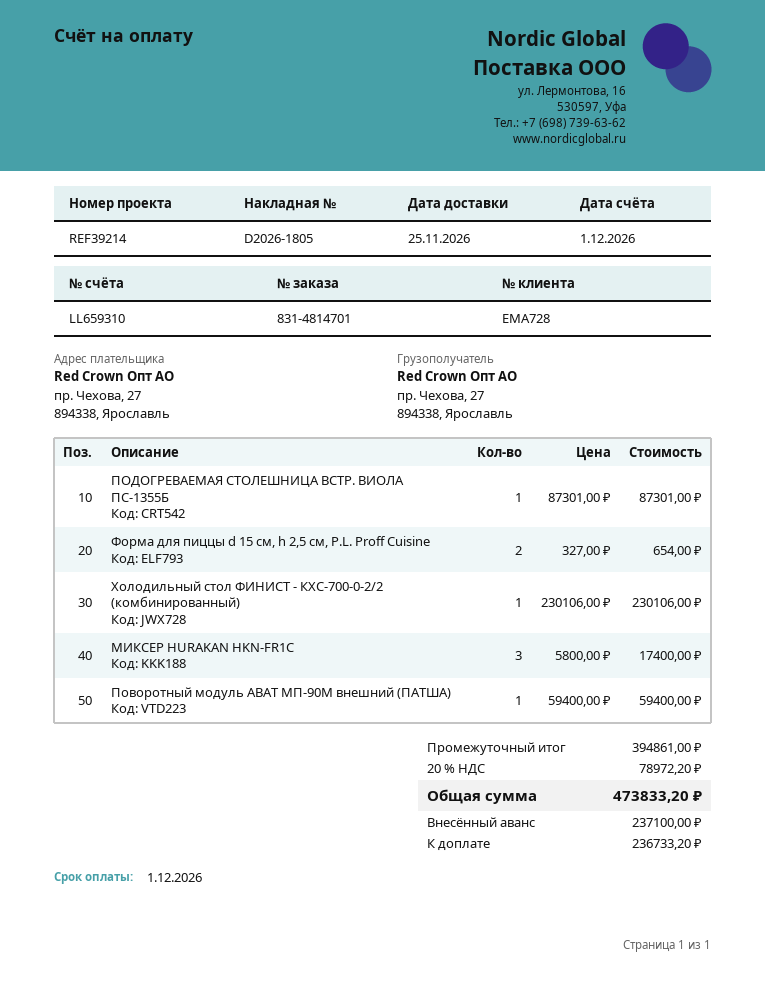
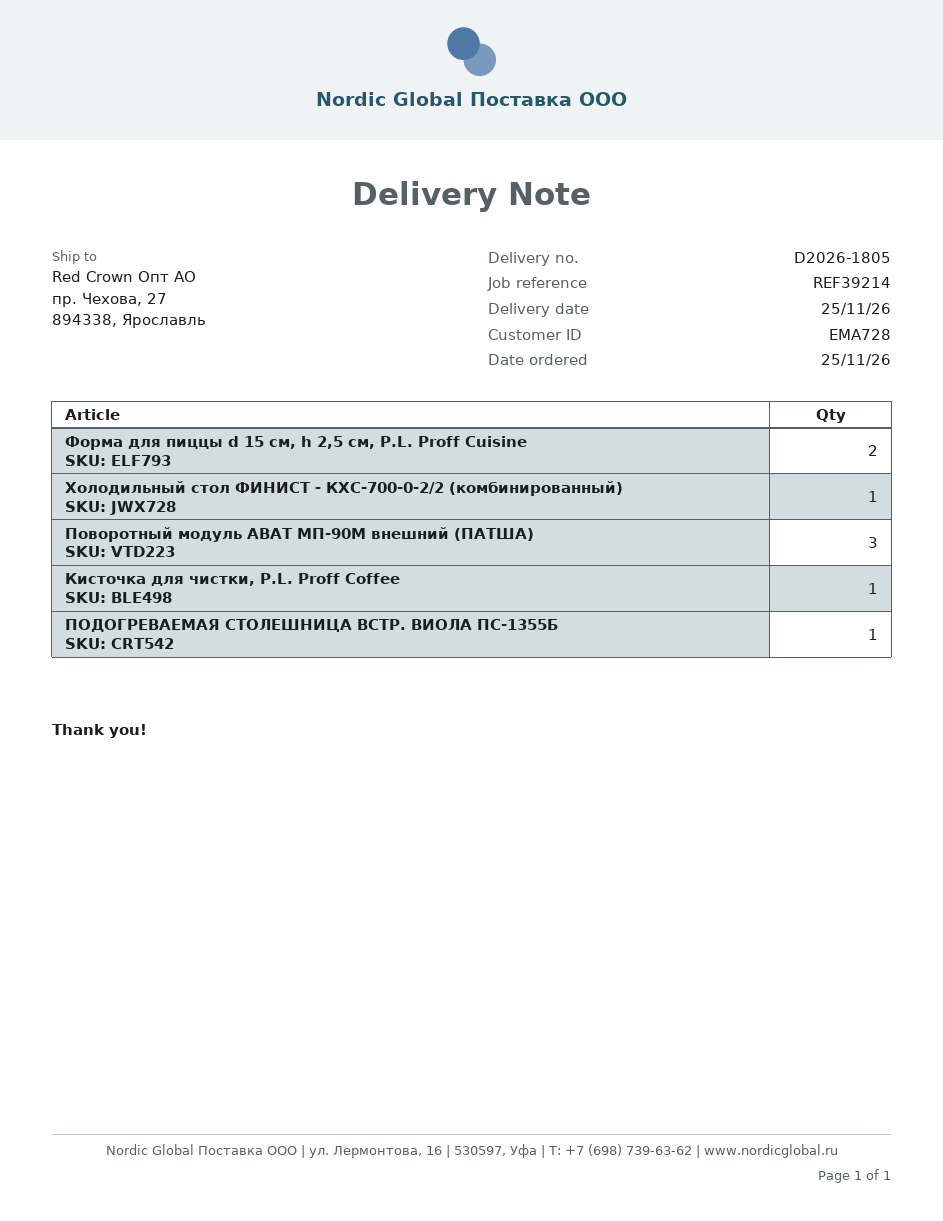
МИКСЕР HURAKAN HKN-FR1C: 3 -> none
Поворотный модуль ABAT МП-90М внешний (ПАТША): 1 -> 3
Кисточка для чистки, P.L. Proff Coffee: none -> 1

